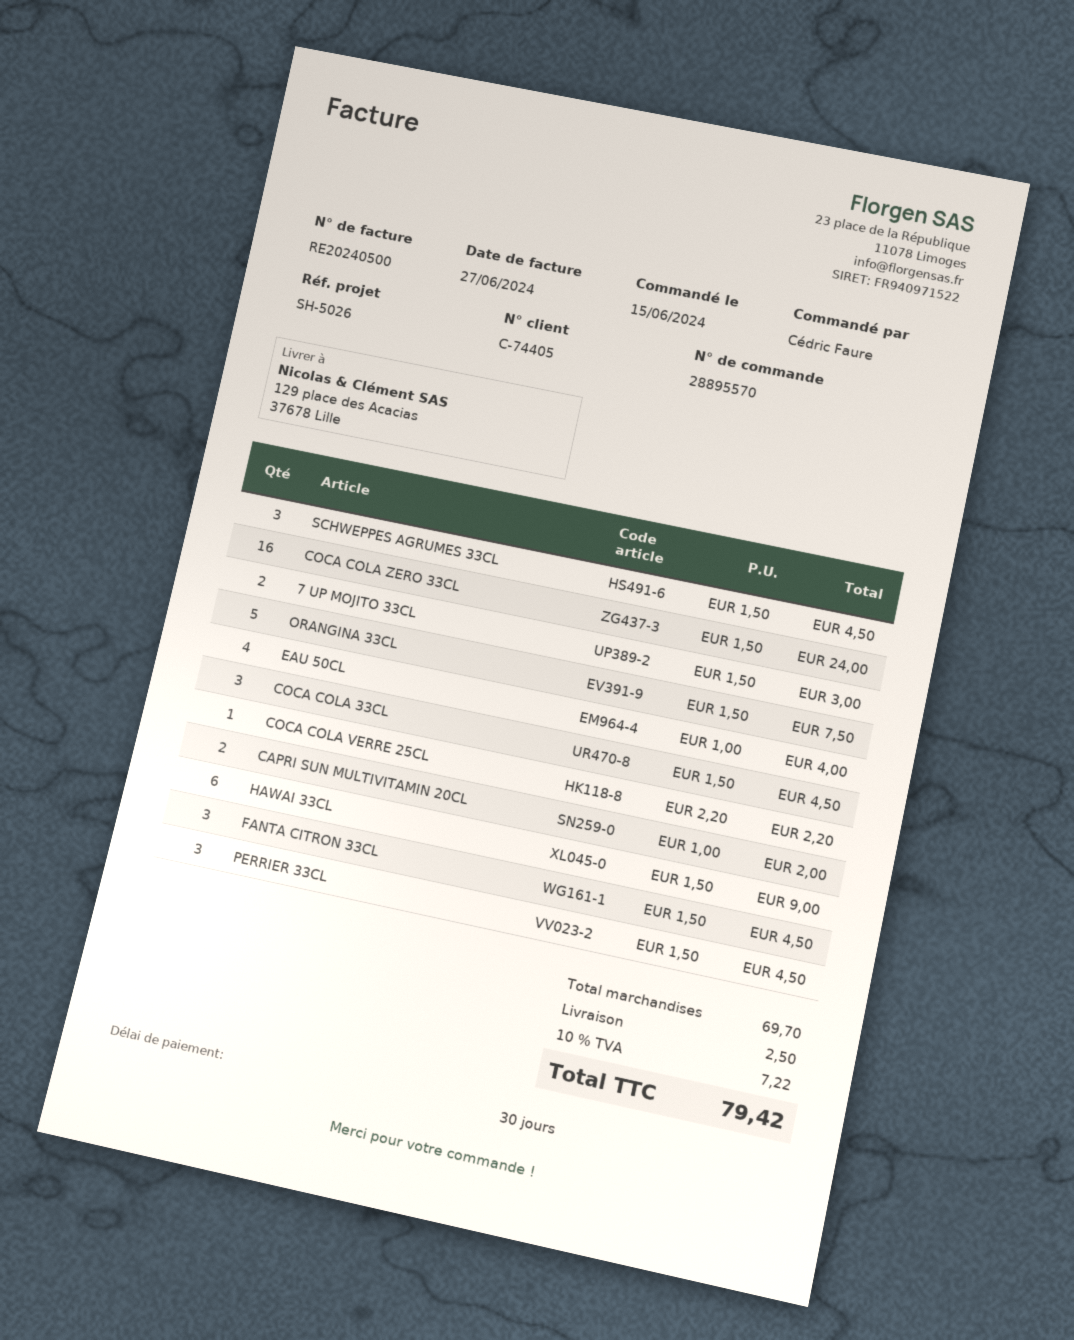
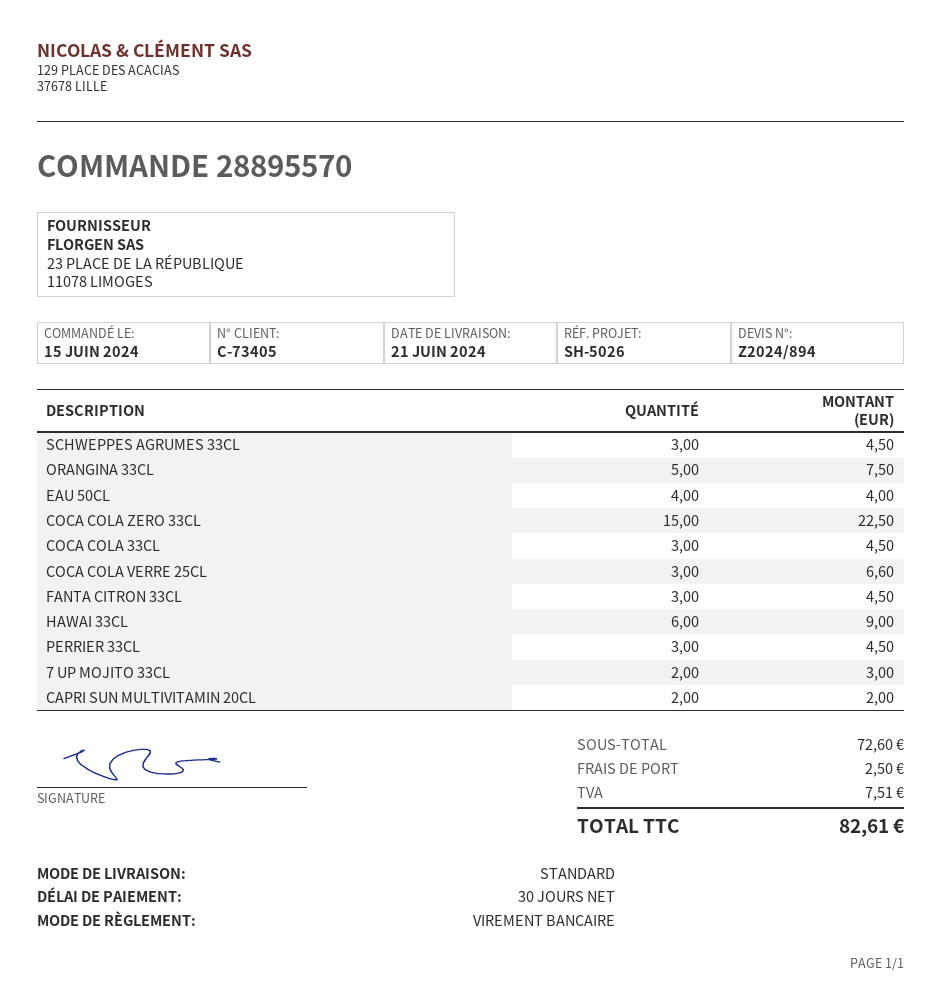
customer number: C-74405 -> C-73405
COCA COLA ZERO 33CL: 16 for 24.00 -> 15 for 22.50
COCA COLA VERRE 25CL: 1 for 2.20 -> 3 for 6.60
subtotal: 69.70 -> 72.60
tax: 7.22 -> 7.51
total: 79.42 -> 82.61

